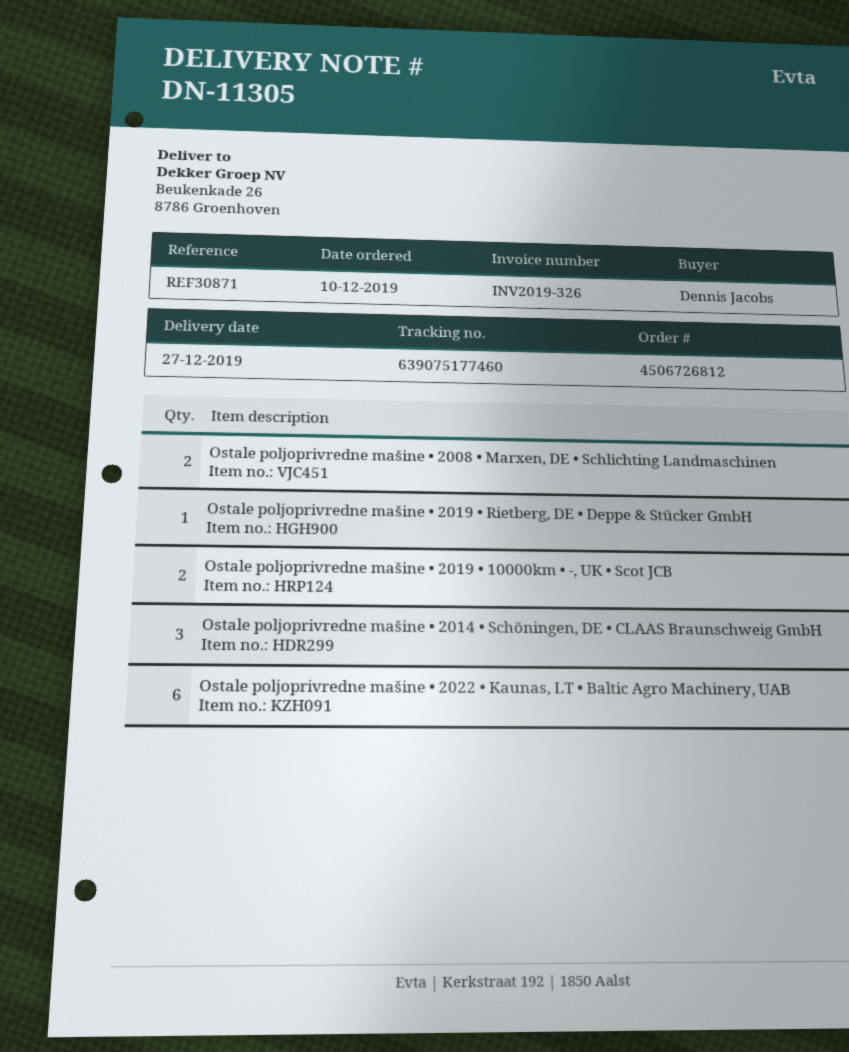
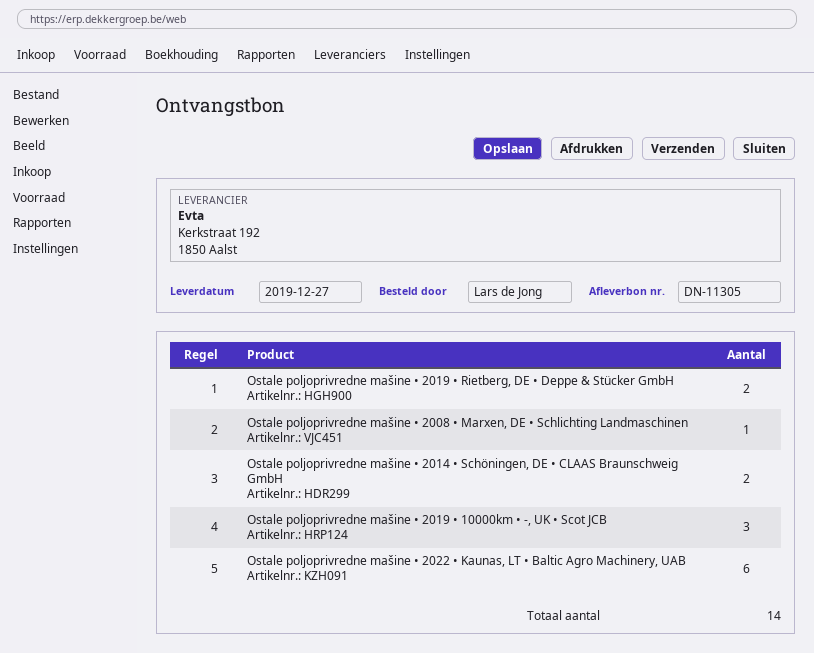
ordered by: Dennis Jacobs -> Lars de Jong
Ostale poljoprivredne mašine • 2008 • Marxen, DE • Schlichting Landmaschinen: 2 -> 1
Ostale poljoprivredne mašine • 2019 • Rietberg, DE • Deppe & Stücker GmbH: 1 -> 2
Ostale poljoprivredne mašine • 2019 • 10000km • -, UK • Scot JCB: 2 -> 3
Ostale poljoprivredne mašine • 2014 • Schöningen, DE • CLAAS Braunschweig GmbH: 3 -> 2

